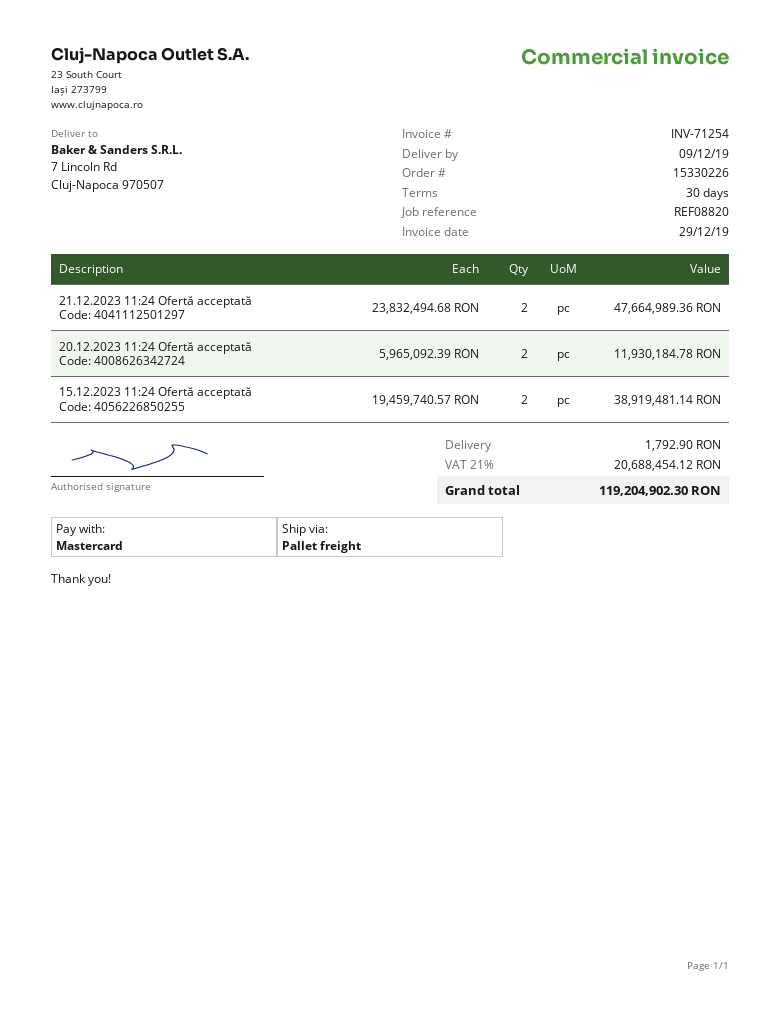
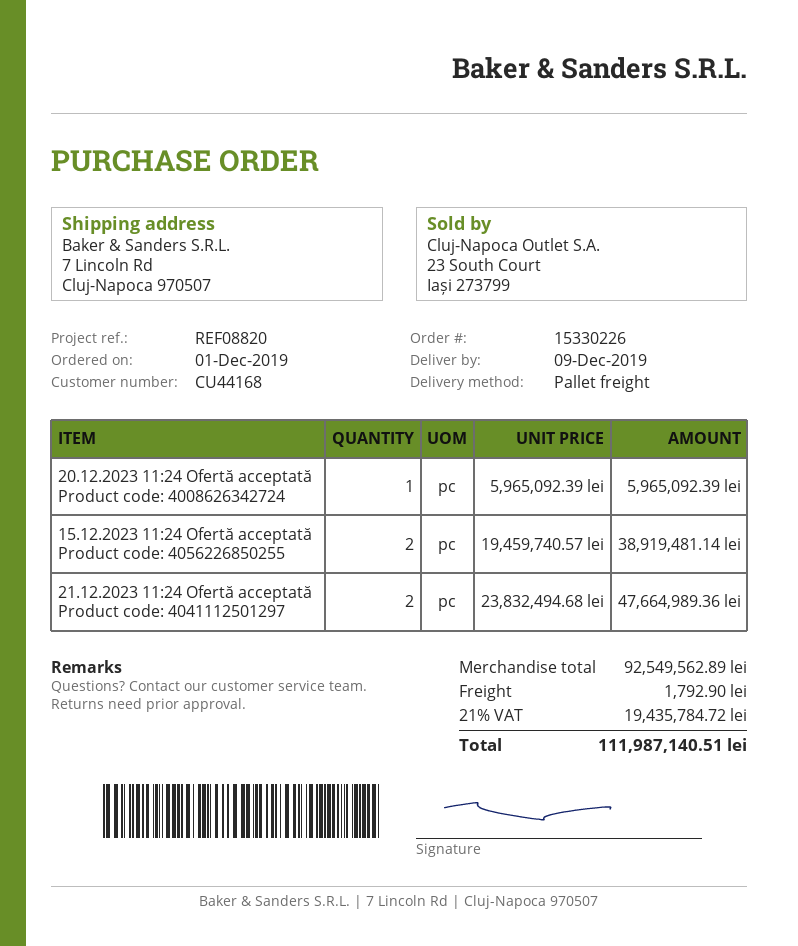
20.12.2023 11:24 Ofertă acceptată: 2 x 5965092.39 = 11930184.78 -> 1 x 5965092.39 = 5965092.39
tax: 21% = 20688454.12 -> 21% = 19435784.72
total: 119204902.30 -> 111987140.51

